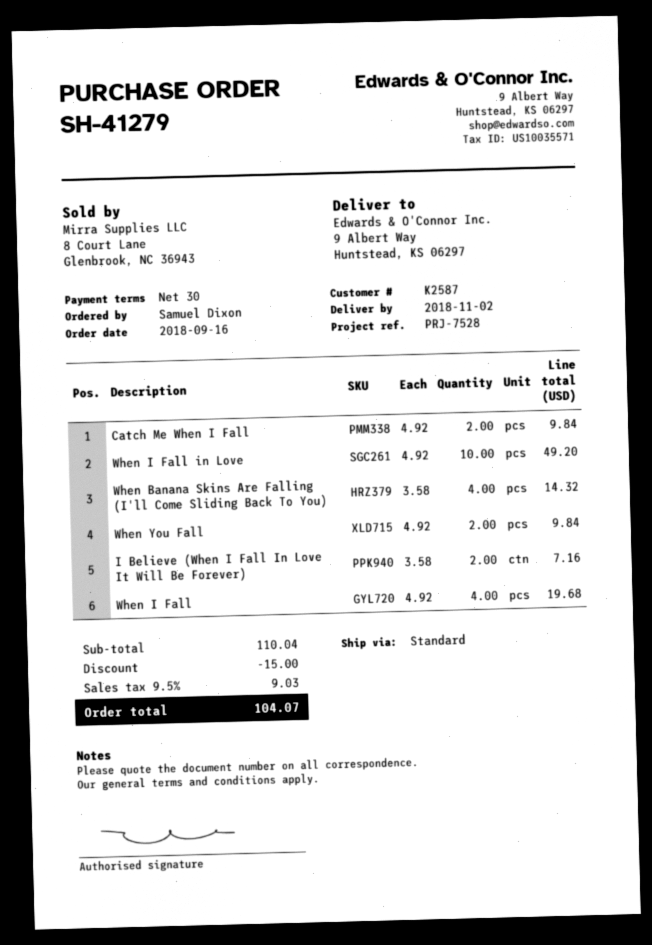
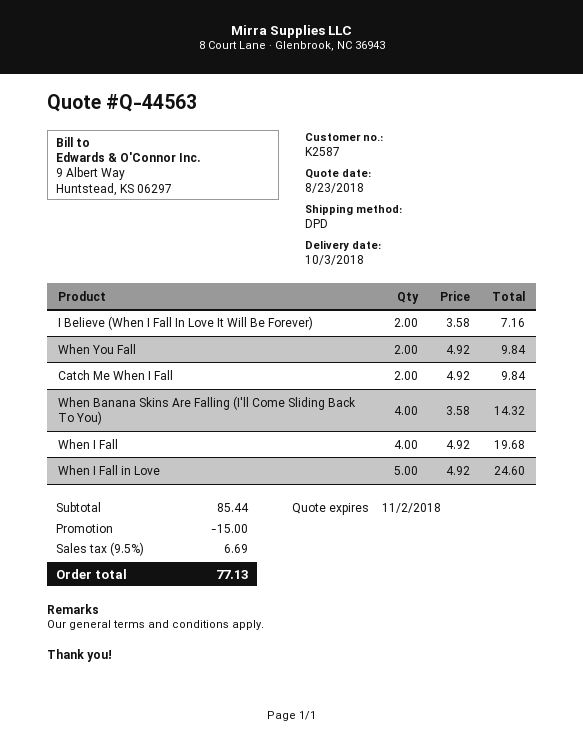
delivery date: 2018-11-02 -> 2018-10-03
shipping method: standard -> DPD
When I Fall in Love: 10 x 4.92 = 49.20 -> 5 x 4.92 = 24.60
subtotal: 110.04 -> 85.44
tax: 9.5% = 9.03 -> 9.5% = 6.69
total: 104.07 -> 77.13

